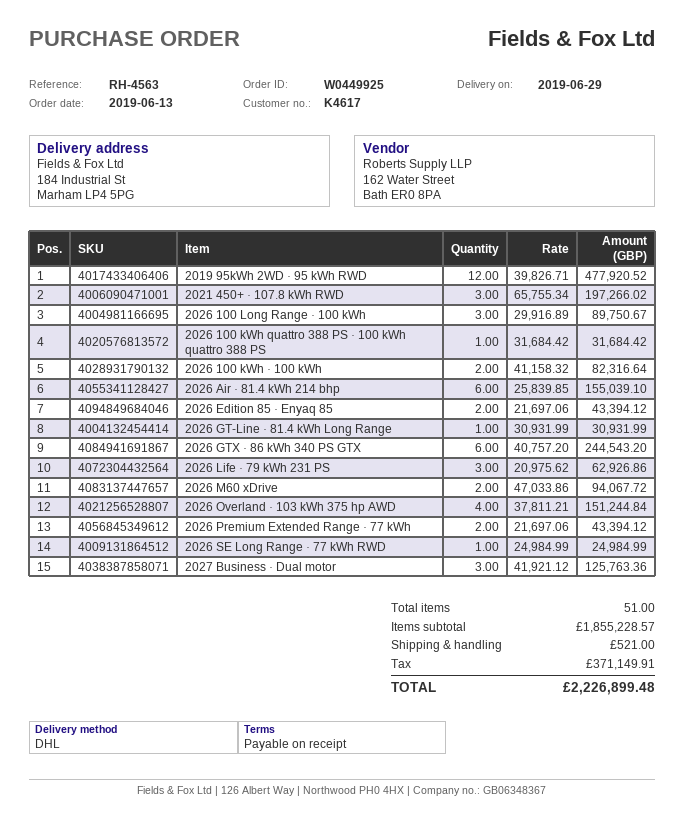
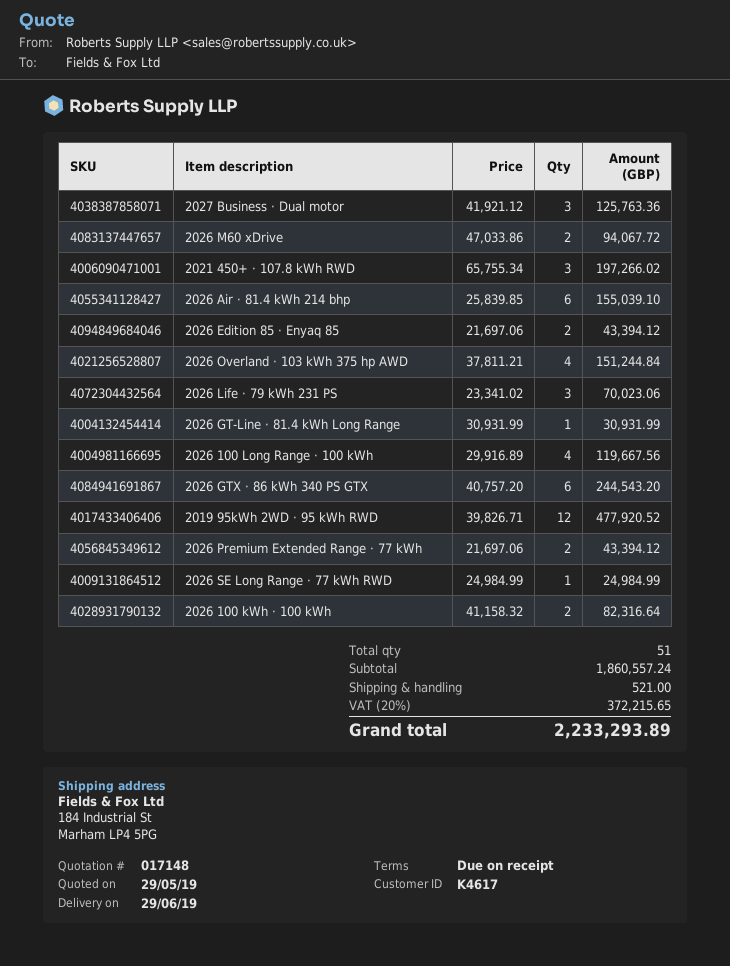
2026 100 Long Range · 100 kWh: 3 x 29916.89 = 89750.67 -> 4 x 29916.89 = 119667.56
2026 100 kWh quattro 388 PS · 100 kWh quattro 388 PS: 1 x 31684.42 = 31684.42 -> none
2026 Life · 79 kWh 231 PS: 3 x 20975.62 = 62926.86 -> 3 x 23341.02 = 70023.06
subtotal: 1855228.57 -> 1860557.24
tax: 371149.91 -> 372215.65
total: 2226899.48 -> 2233293.89

